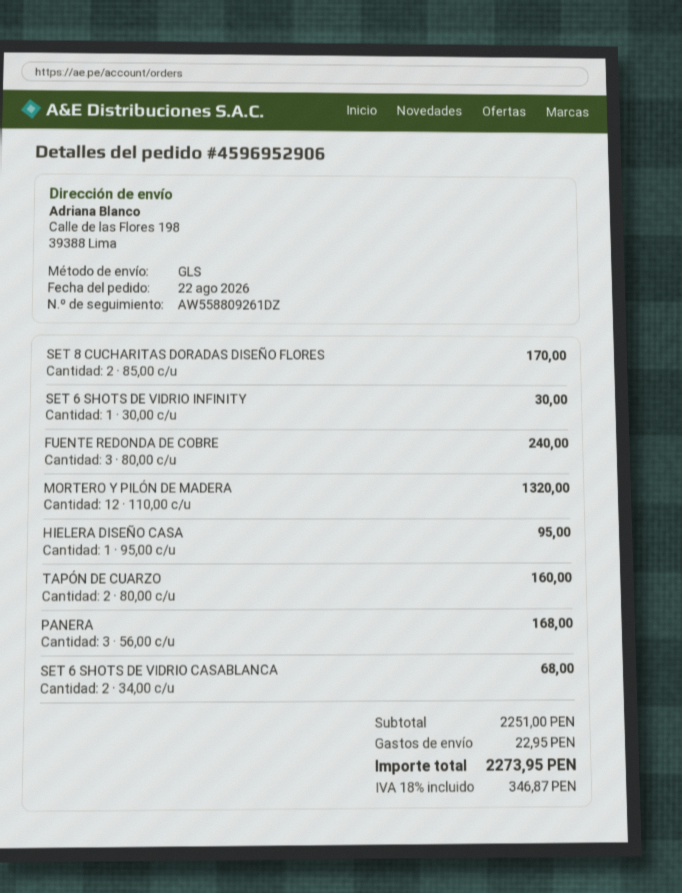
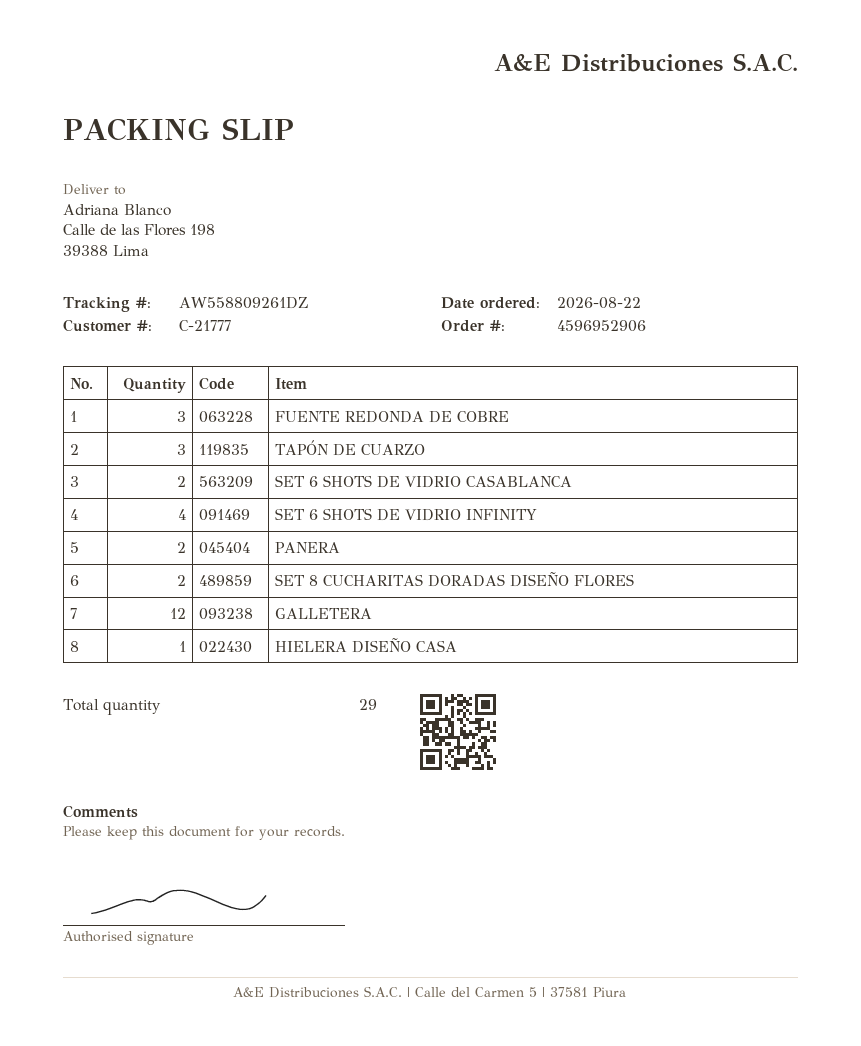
SET 6 SHOTS DE VIDRIO INFINITY: 1 -> 4
MORTERO Y PILÓN DE MADERA: 12 -> none
TAPÓN DE CUARZO: 2 -> 3
PANERA: 3 -> 2
GALLETERA: none -> 12

